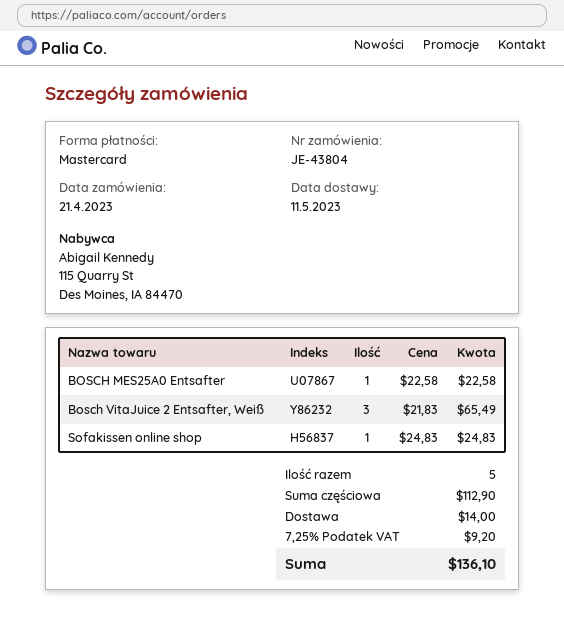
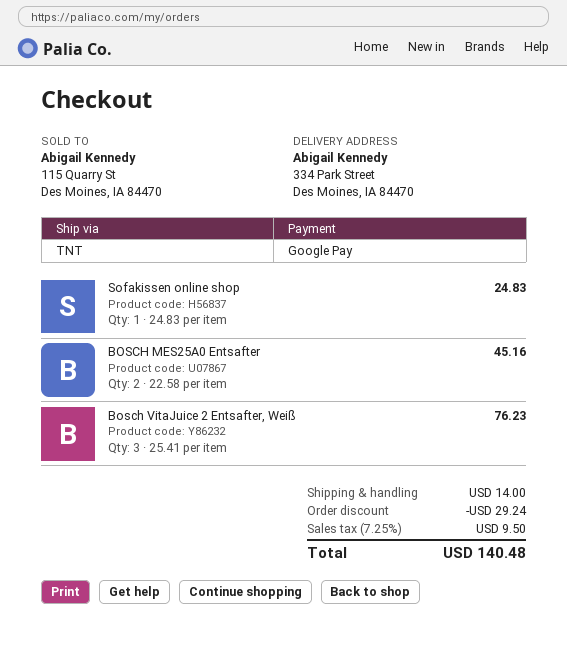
payment method: Mastercard -> Google Pay
BOSCH MES25A0 Entsafter: 1 x 22.58 = 22.58 -> 2 x 22.58 = 45.16
Bosch VitaJuice 2 Entsafter, Weiß: 3 x 21.83 = 65.49 -> 3 x 25.41 = 76.23
discount: none -> 29.24
tax: 7.25% = 9.20 -> 7.25% = 9.50
total: 136.10 -> 140.48

